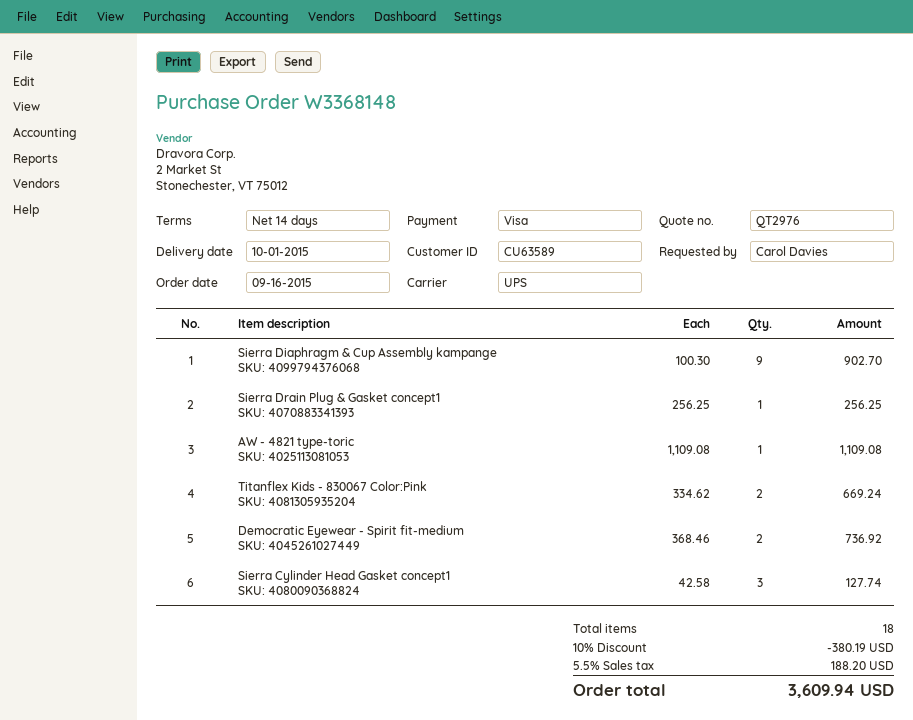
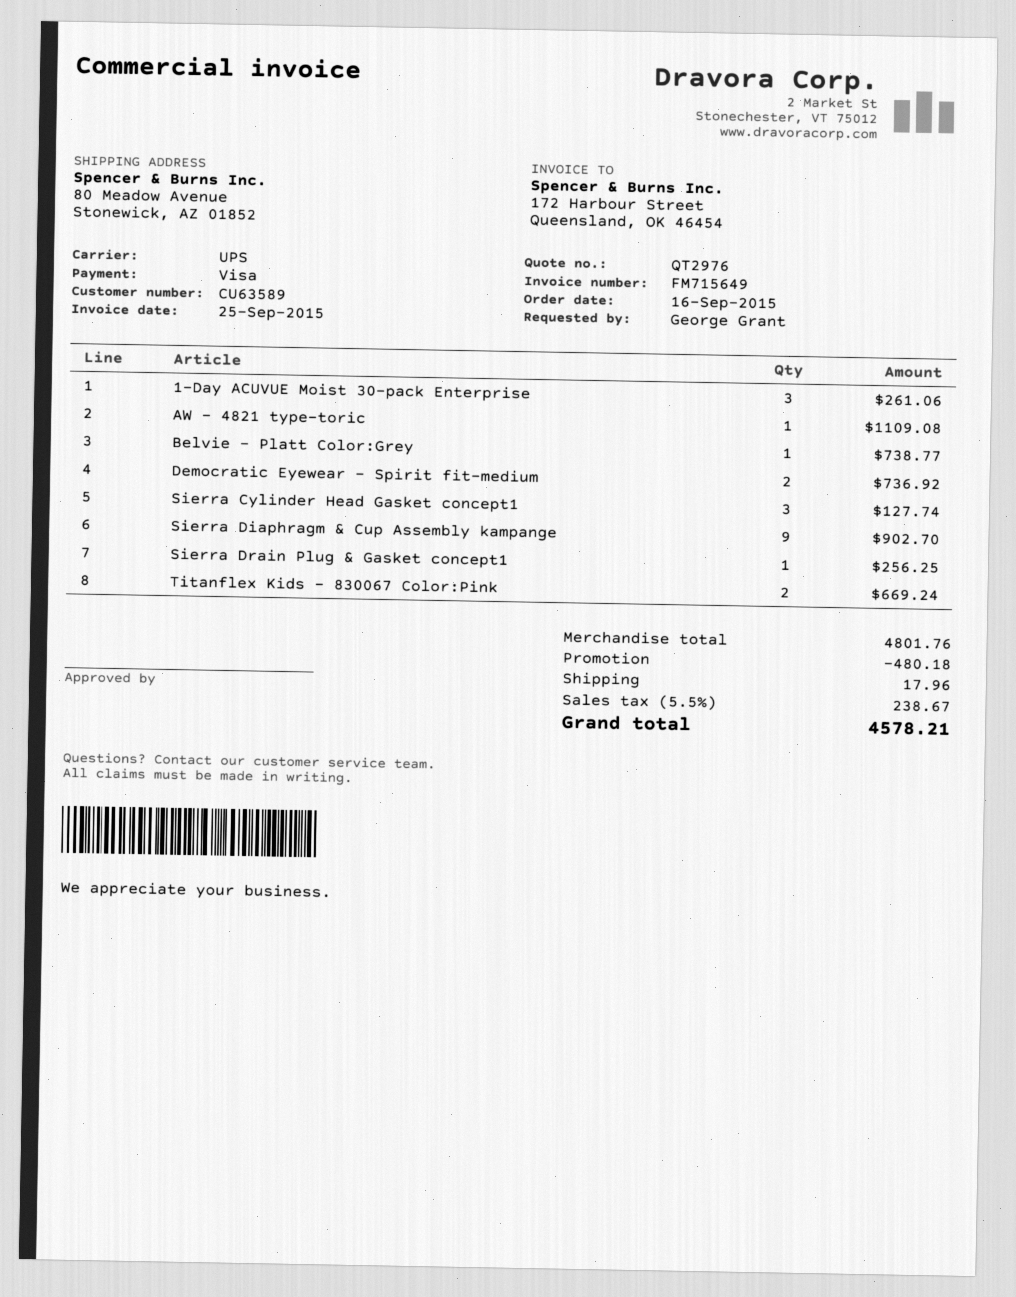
ordered by: Carol Davies -> George Grant
1-Day ACUVUE Moist 30-pack Enterprise: none -> 3 for 261.06
Belvie - Platt Color:Grey: none -> 1 for 738.77
discount: 380.19 -> 480.18
shipping: none -> 17.96
tax: 5.5% = 188.20 -> 5.5% = 238.67
total: 3609.94 -> 4578.21

